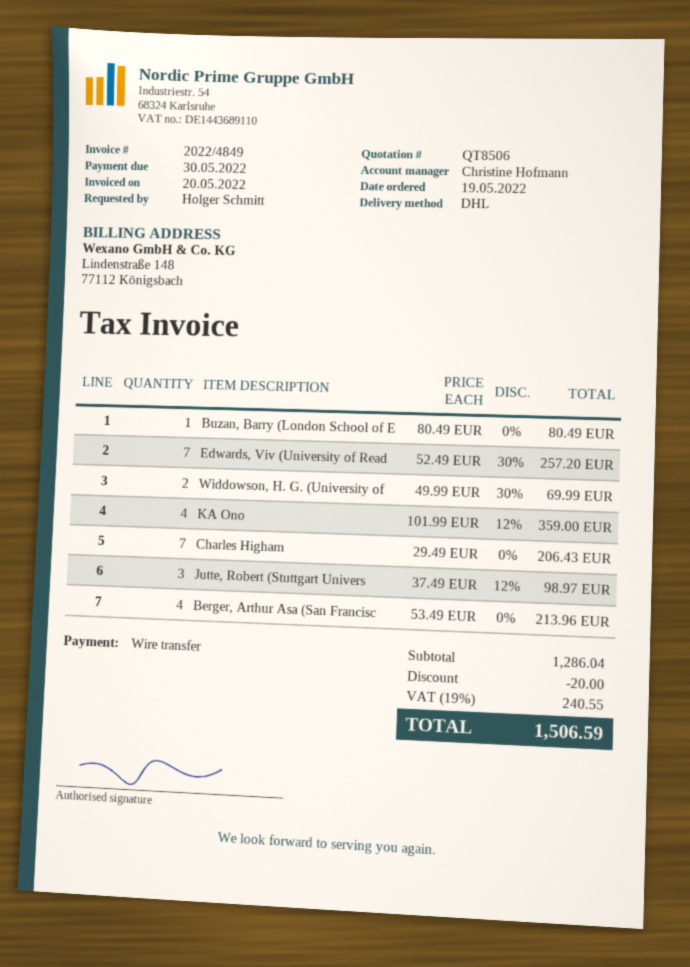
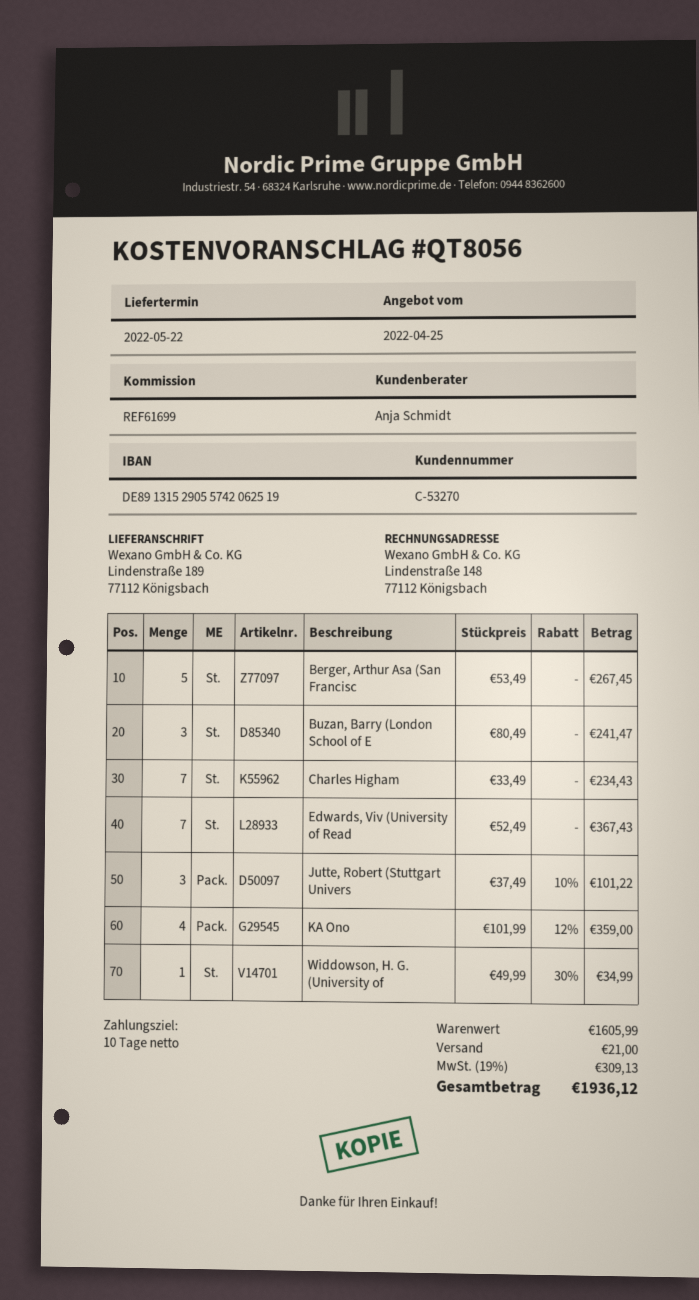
quote number: QT8506 -> QT8056
sales rep: Christine Hofmann -> Anja Schmidt
Buzan, Barry (London School of E: 1 x 80.49 = 80.49 -> 3 x 80.49 = 241.47
Edwards, Viv (University of Read: 7 x 52.49 - 30% = 257.20 -> 7 x 52.49 = 367.43
Widdowson, H. G. (University of: 2 x 49.99 - 30% = 69.99 -> 1 x 49.99 - 30% = 34.99
Charles Higham: 7 x 29.49 = 206.43 -> 7 x 33.49 = 234.43
Jutte, Robert (Stuttgart Univers: 3 x 37.49 - 12% = 98.97 -> 3 x 37.49 - 10% = 101.22
Berger, Arthur Asa (San Francisc: 4 x 53.49 = 213.96 -> 5 x 53.49 = 267.45
subtotal: 1286.04 -> 1605.99
discount: 20.00 -> none
shipping: none -> 21.00
tax: 19% = 240.55 -> 19% = 309.13
total: 1506.59 -> 1936.12

